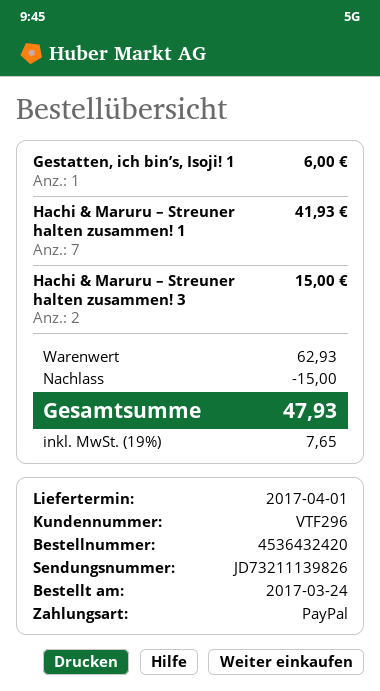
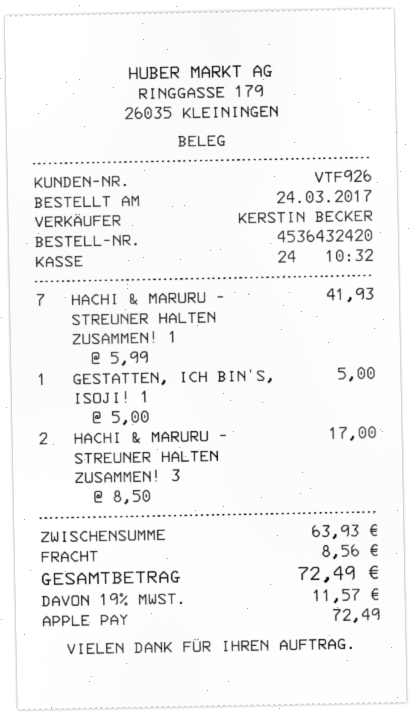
customer number: VTF296 -> VTF926
payment method: PayPal -> Apple Pay
Gestatten, ich bin’s, Isoji! 1: 1 for 6.00 -> 1 for 5.00
Hachi & Maruru – Streuner halten zusammen! 3: 2 for 15.00 -> 2 for 17.00
subtotal: 62.93 -> 63.93
discount: 15.00 -> none
shipping: none -> 8.56
tax: 19% = 7.65 -> 19% = 11.57
total: 47.93 -> 72.49

